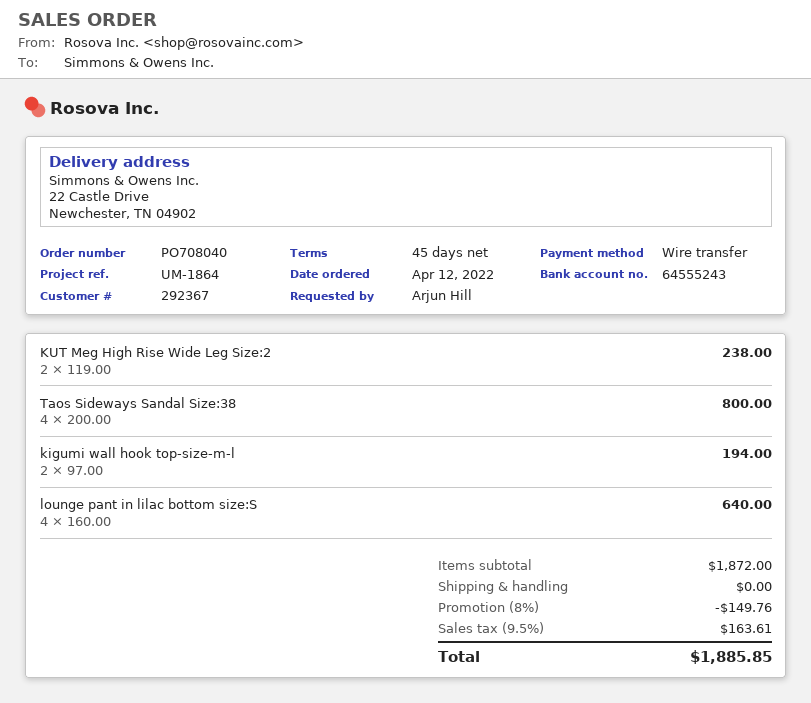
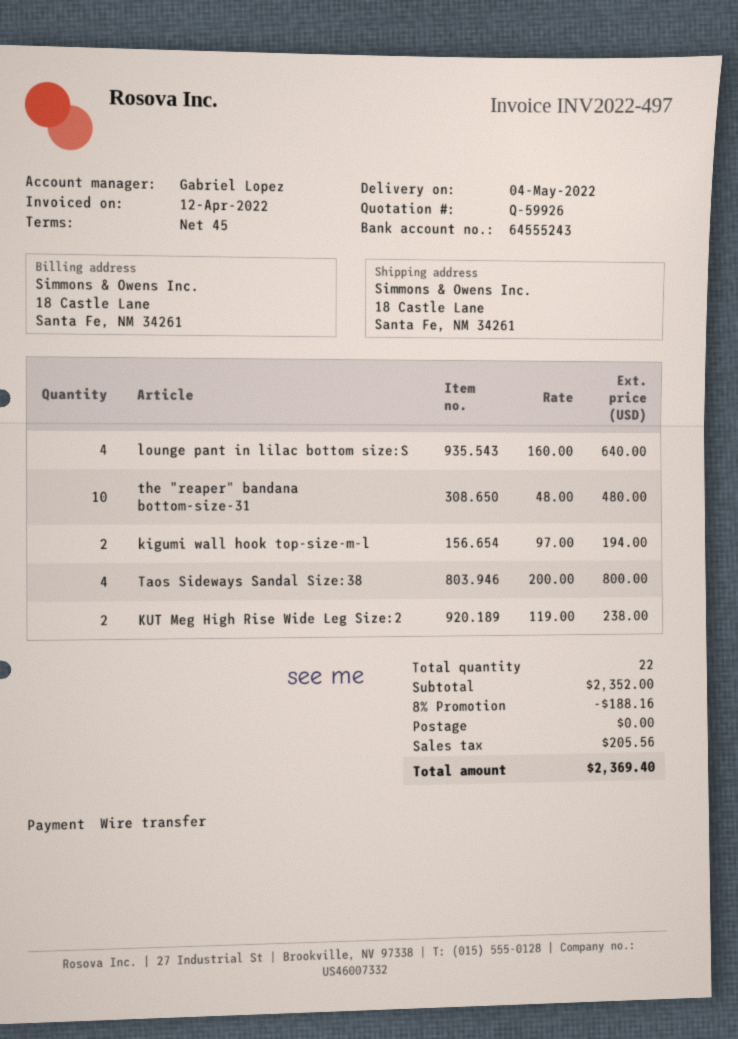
ship to: 22 Castle Drive, Newchester, TN 04902 -> 18 Castle Lane, Santa Fe, NM 34261
the "reaper" bandana bottom-size-31: none -> 10 x 48.00 = 480.00
subtotal: 1872.00 -> 2352.00
discount: 8% = 149.76 -> 8% = 188.16
tax: 163.61 -> 205.56
total: 1885.85 -> 2369.40

